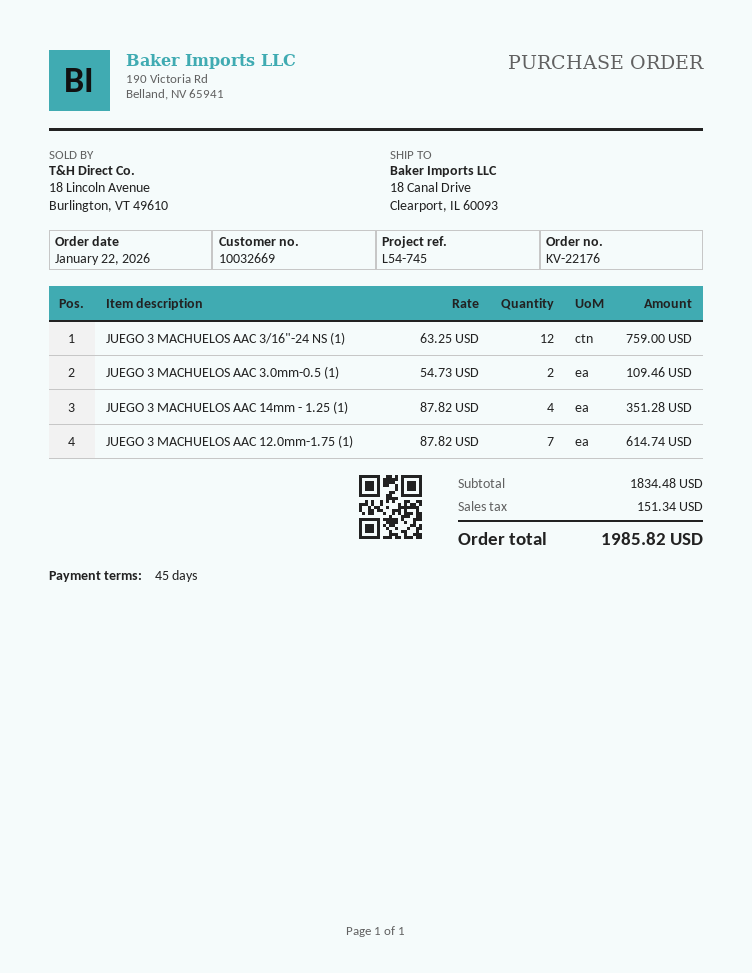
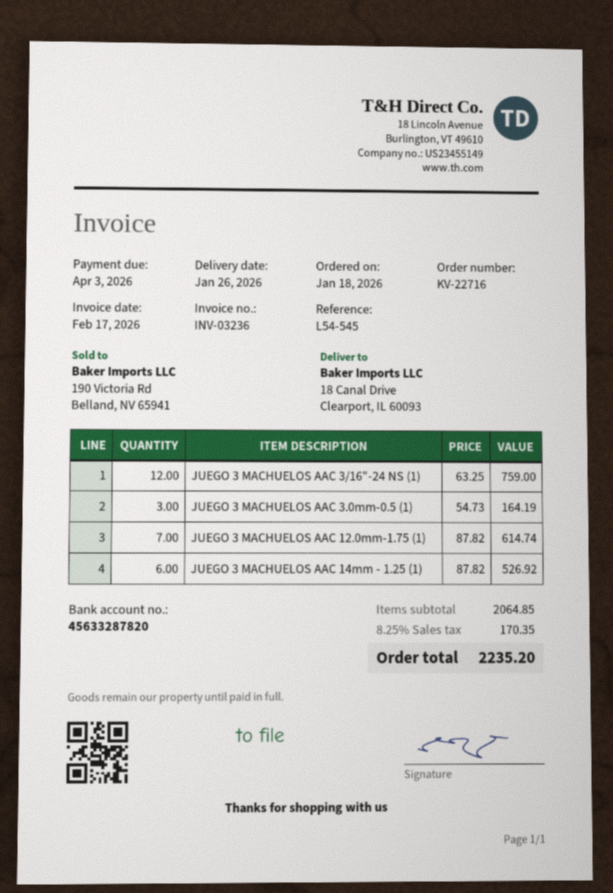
order number: KV-22176 -> KV-22716
order date: 2026-01-22 -> 2026-01-18
reference: L54-745 -> L54-545
JUEGO 3 MACHUELOS AAC 3.0mm-0.5 (1): 2 x 54.73 = 109.46 -> 3 x 54.73 = 164.19
JUEGO 3 MACHUELOS AAC 14mm - 1.25 (1): 4 x 87.82 = 351.28 -> 6 x 87.82 = 526.92
subtotal: 1834.48 -> 2064.85
tax: 151.34 -> 170.35
total: 1985.82 -> 2235.20

